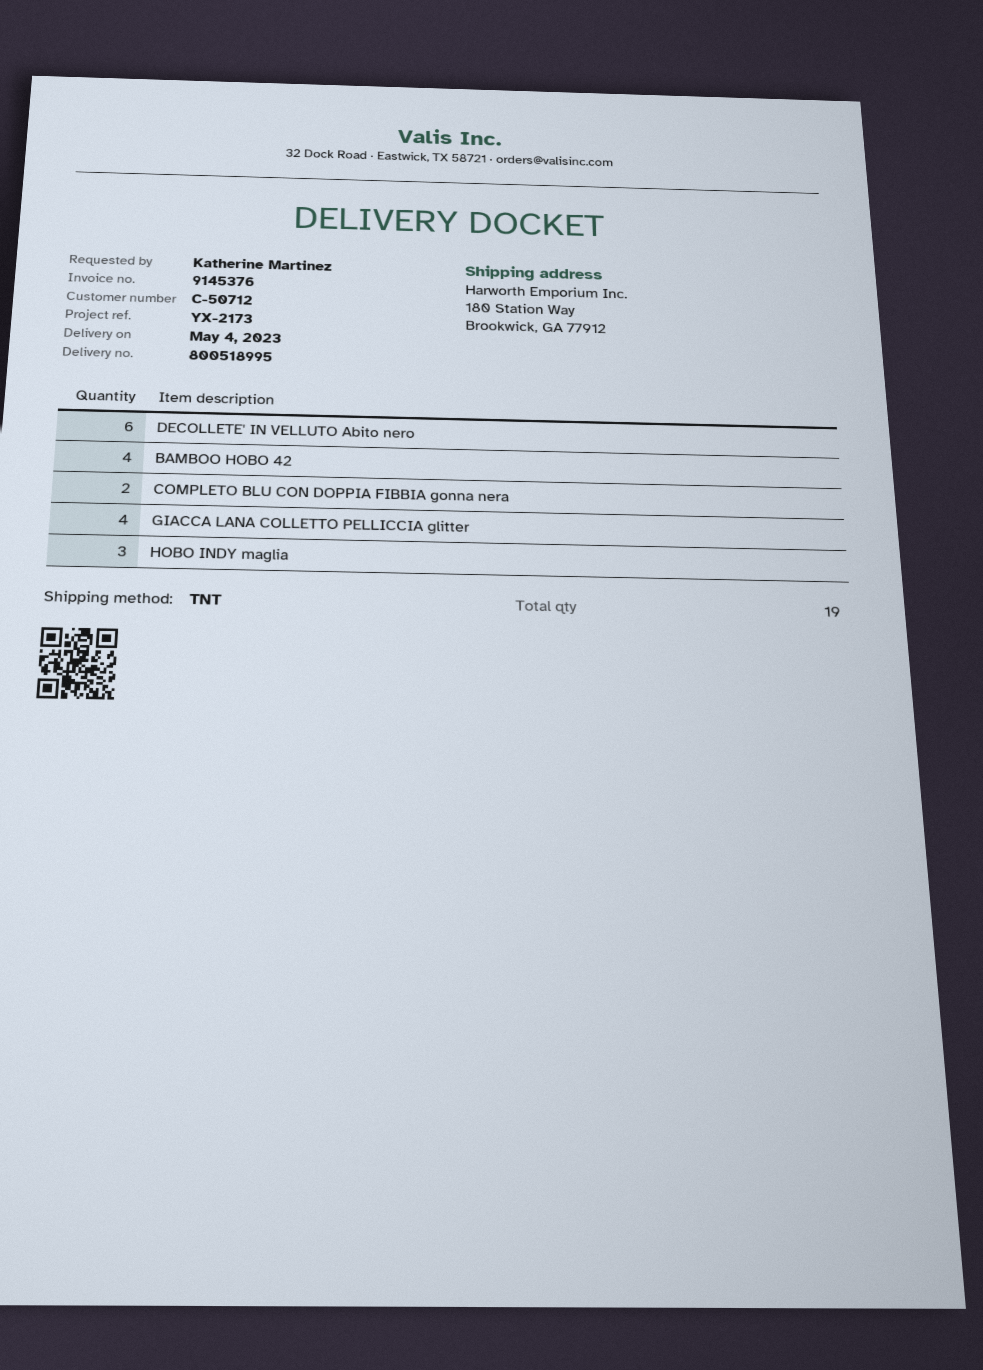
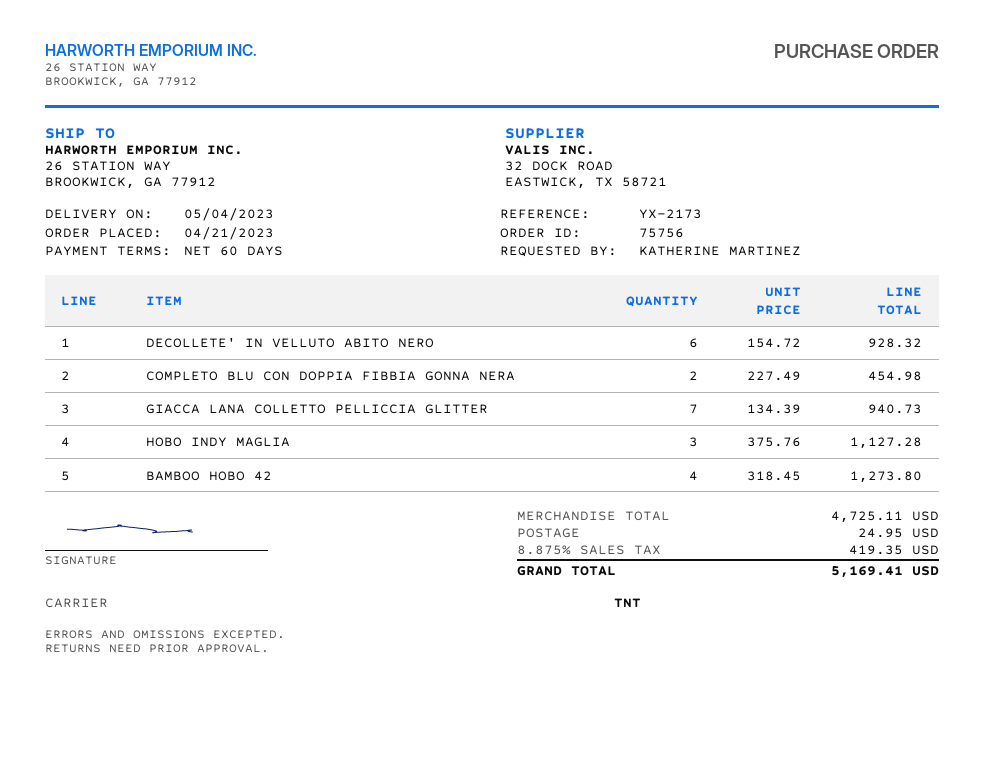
ship to: 180 Station Way, Brookwick, GA 77912 -> 26 STATION WAY, BROOKWICK, GA 77912
GIACCA LANA COLLETTO PELLICCIA glitter: 4 -> 7

